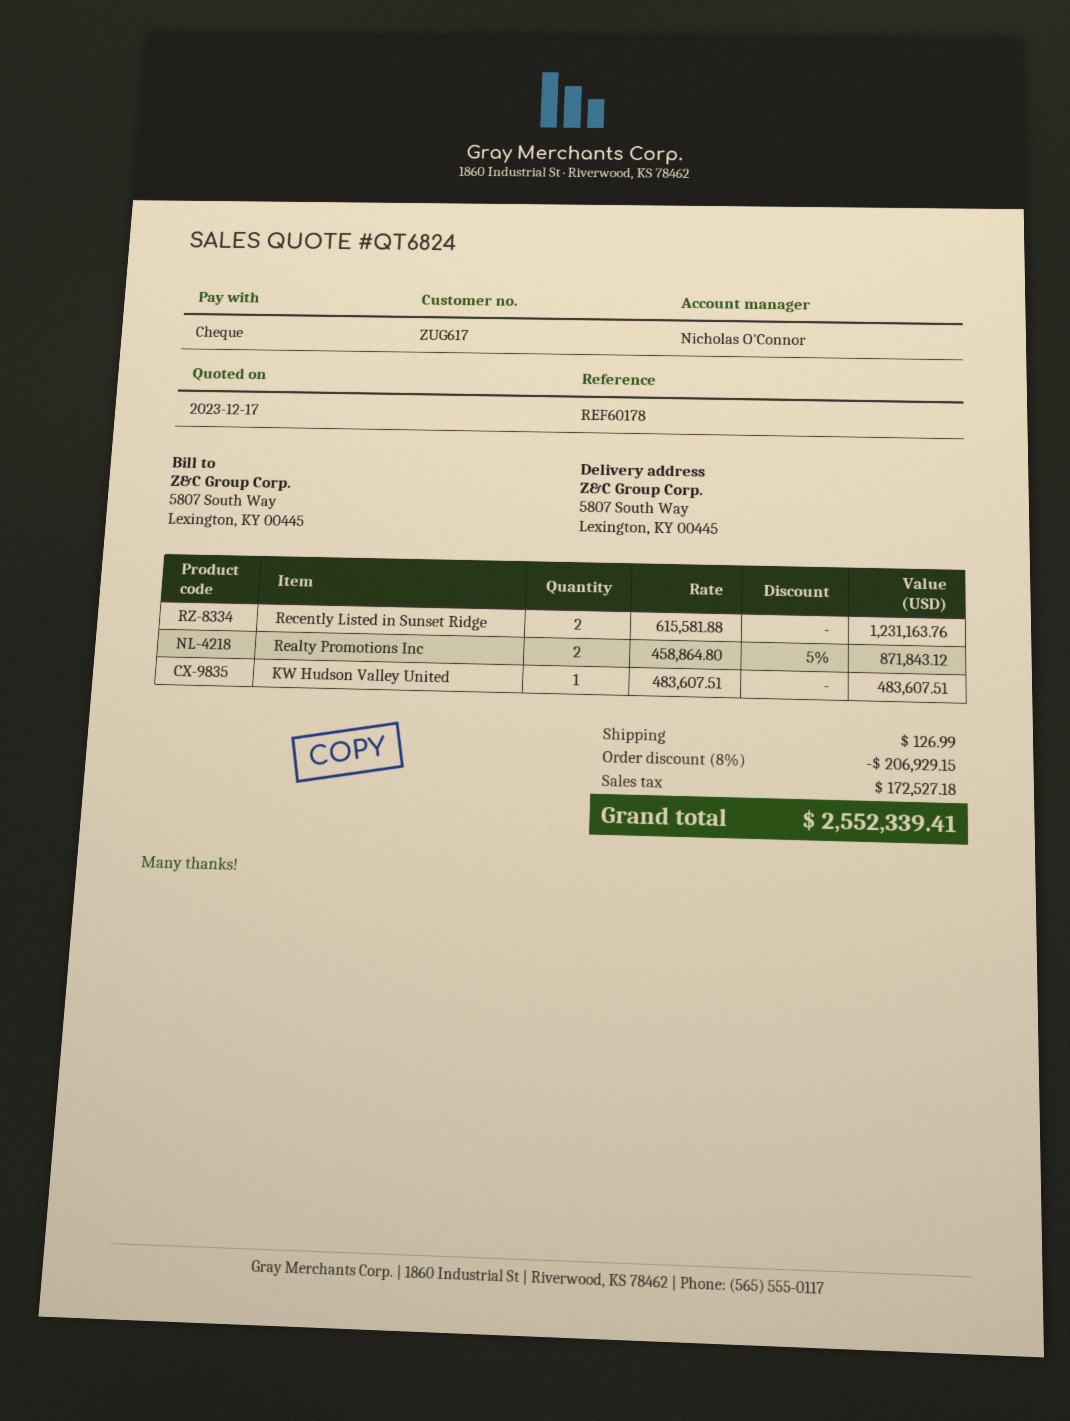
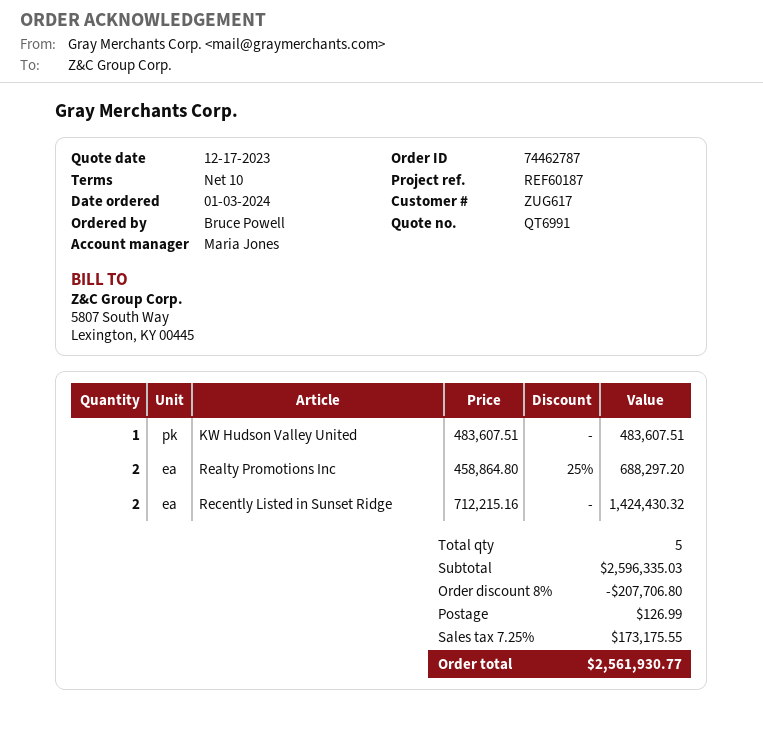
quote number: QT6824 -> QT6991
reference: REF60178 -> REF60187
sales rep: Nicholas O'Connor -> Maria Jones
Recently Listed in Sunset Ridge: 2 x 615581.88 = 1231163.76 -> 2 x 712215.16 = 1424430.32
Realty Promotions Inc: 2 x 458864.80 - 5% = 871843.12 -> 2 x 458864.80 - 25% = 688297.20
discount: 8% = 206929.15 -> 8% = 207706.80
tax: 172527.18 -> 173175.55
total: 2552339.41 -> 2561930.77

